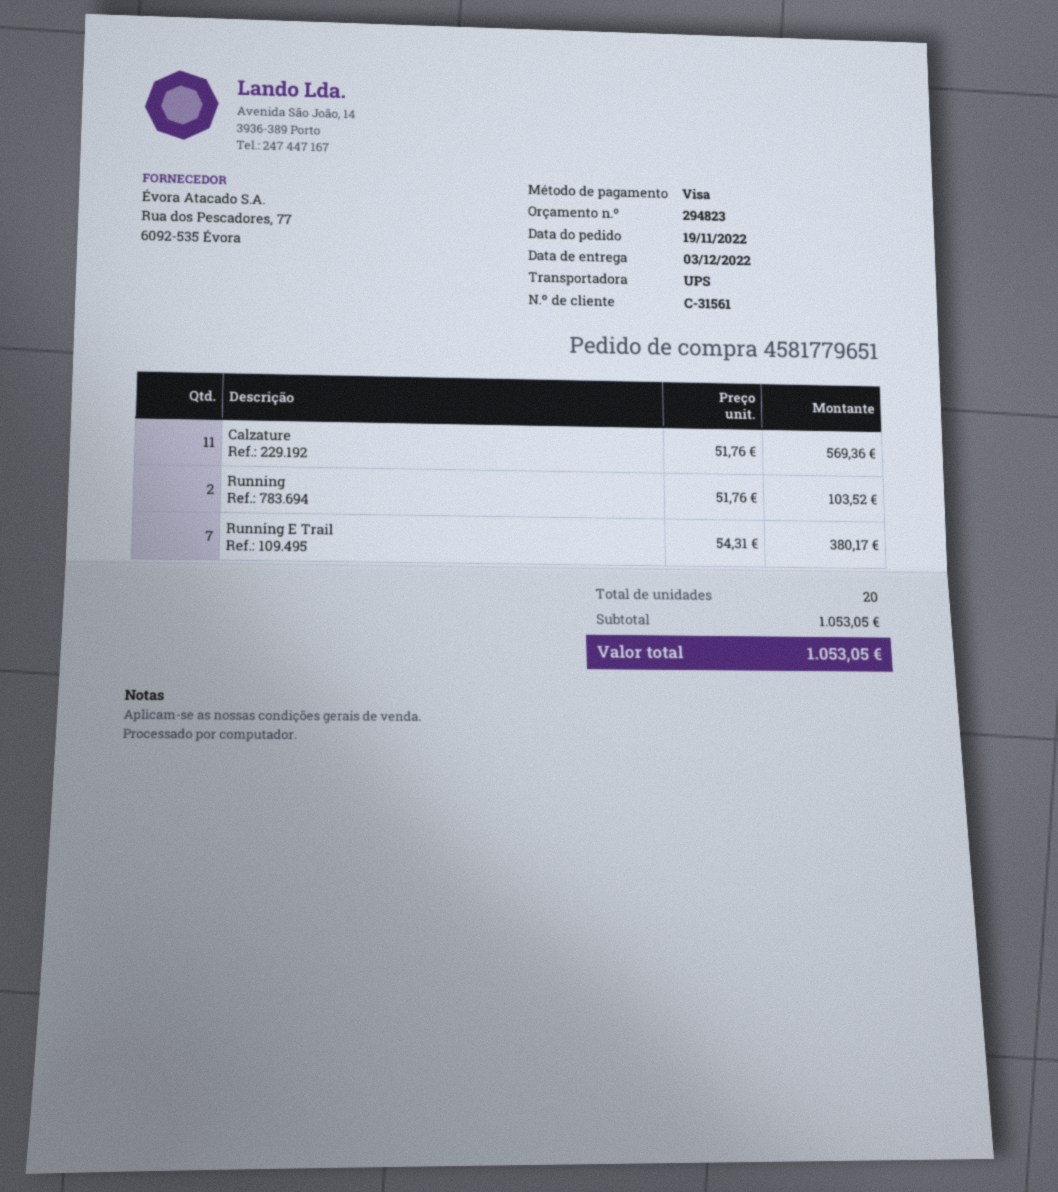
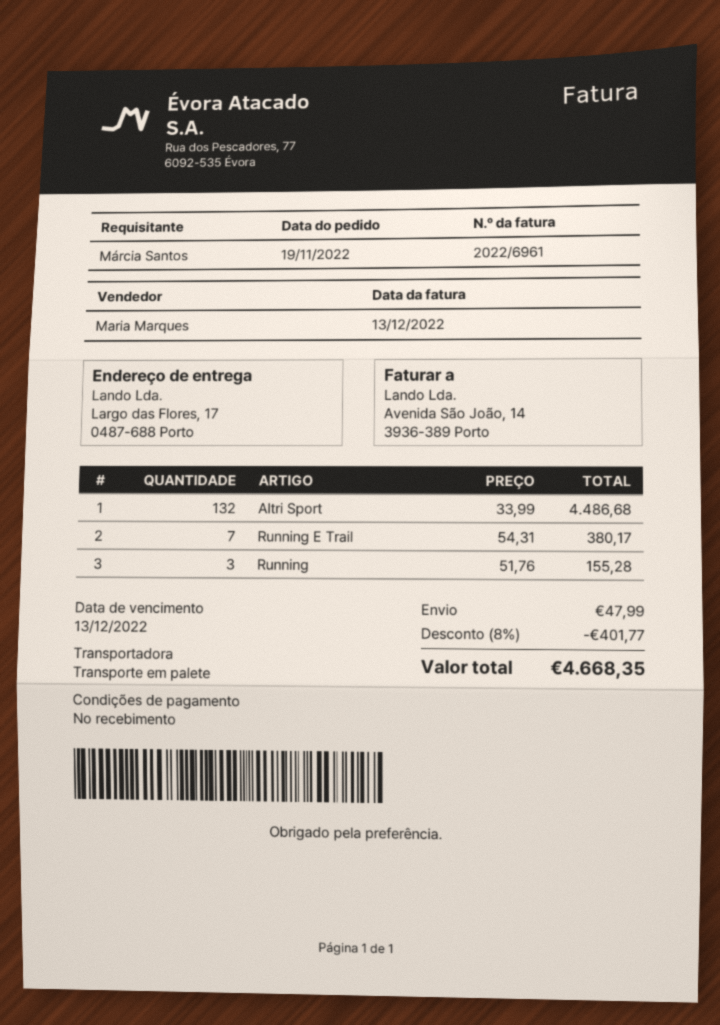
shipping method: UPS -> pallet freight
Calzature: 11 x 51.76 = 569.36 -> none
Running: 2 x 51.76 = 103.52 -> 3 x 51.76 = 155.28
Altri Sport: none -> 132 x 33.99 = 4486.68
discount: none -> 8% = 401.77
shipping: none -> 47.99
total: 1053.05 -> 4668.35

